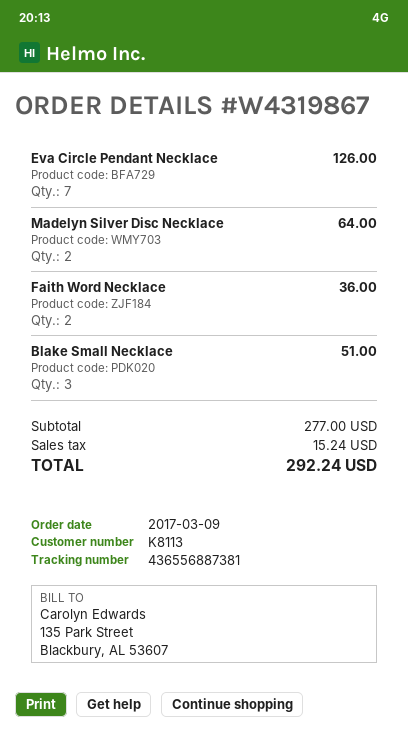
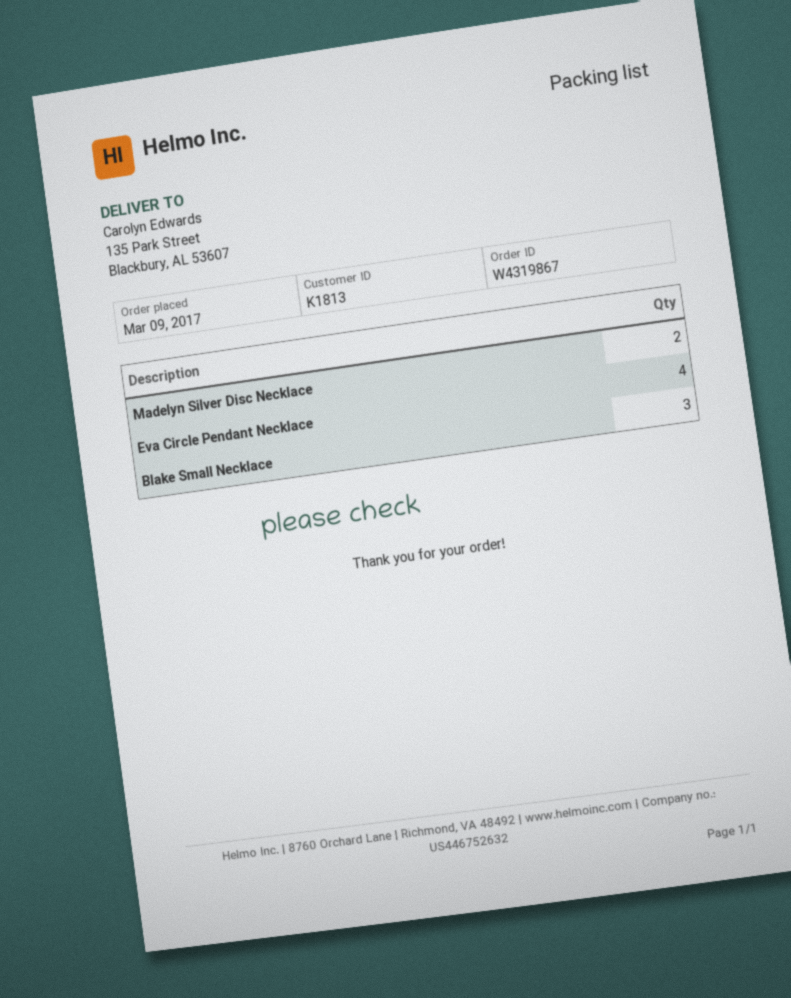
customer number: K8113 -> K1813
Eva Circle Pendant Necklace: 7 -> 4
Faith Word Necklace: 2 -> none

